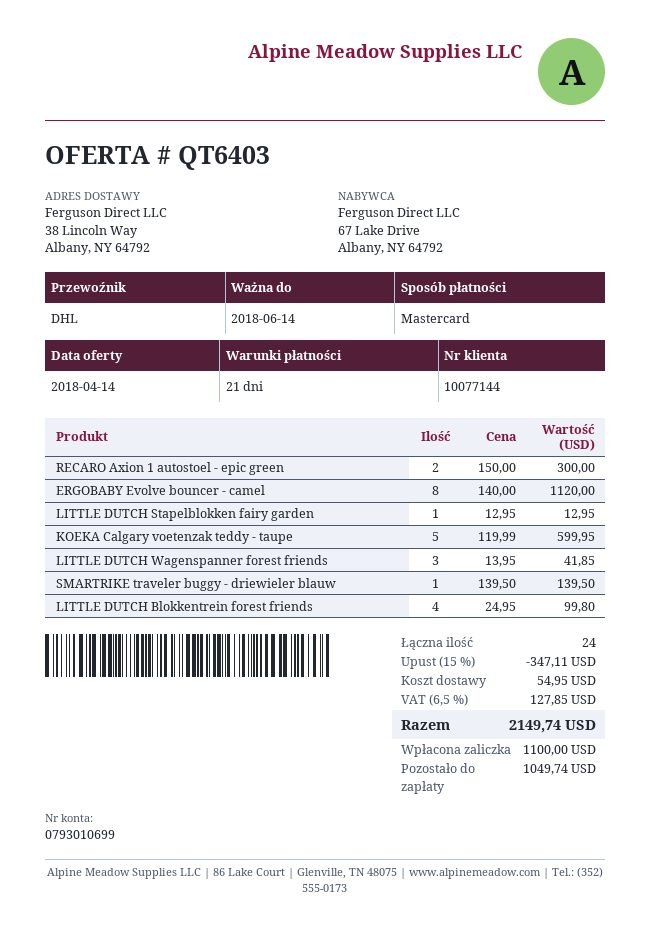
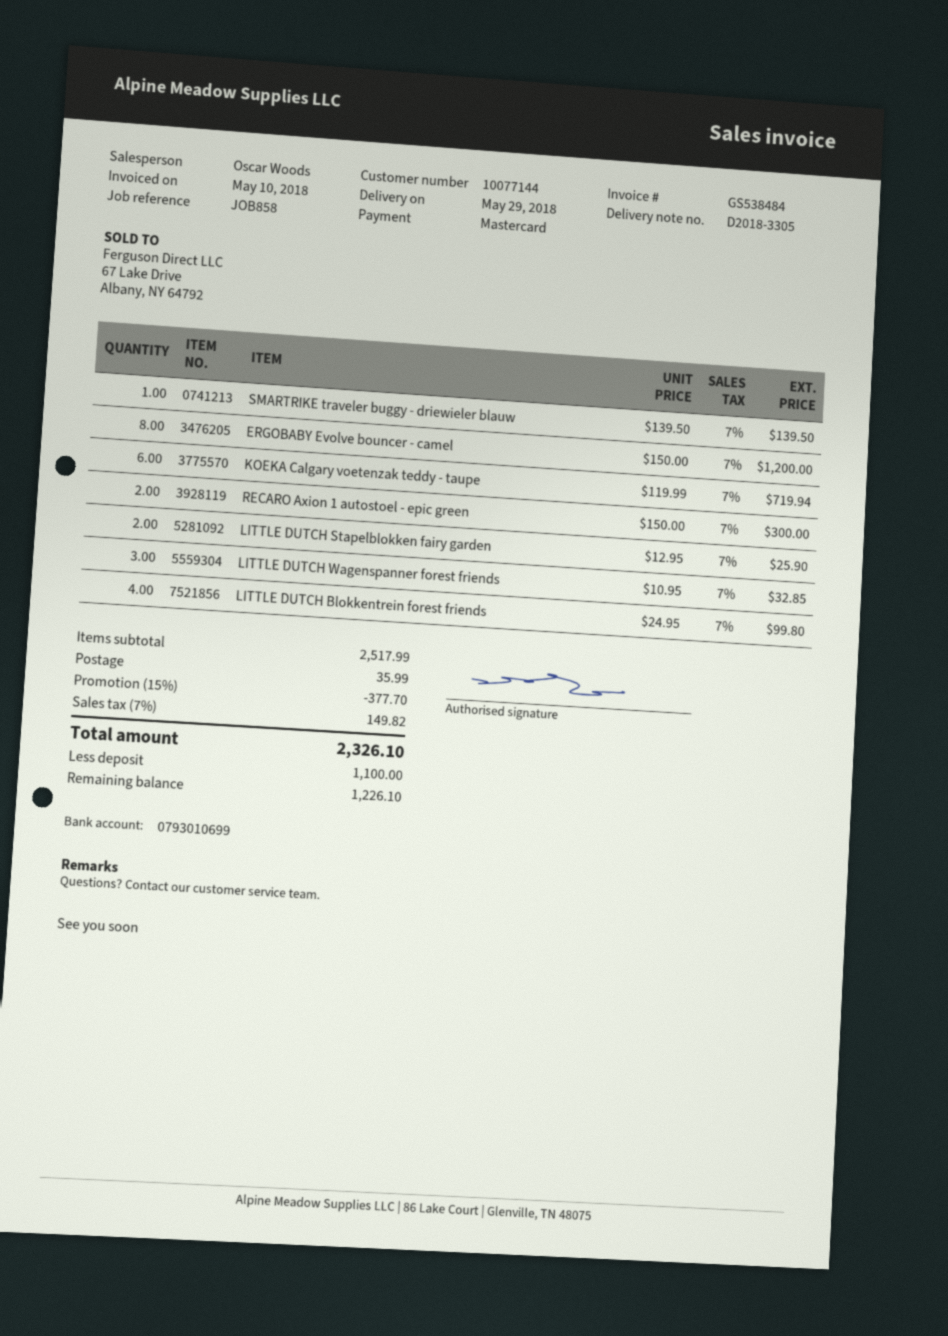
ERGOBABY Evolve bouncer - camel: 8 x 140.00 = 1120.00 -> 8 x 150.00 = 1200.00
LITTLE DUTCH Stapelblokken fairy garden: 1 x 12.95 = 12.95 -> 2 x 12.95 = 25.90
KOEKA Calgary voetenzak teddy - taupe: 5 x 119.99 = 599.95 -> 6 x 119.99 = 719.94
LITTLE DUTCH Wagenspanner forest friends: 3 x 13.95 = 41.85 -> 3 x 10.95 = 32.85
discount: 15% = 347.11 -> 15% = 377.70
shipping: 54.95 -> 35.99
tax: 6.5% = 127.85 -> 7% = 149.82
total: 2149.74 -> 2326.10
balance: 1049.74 -> 1226.10

